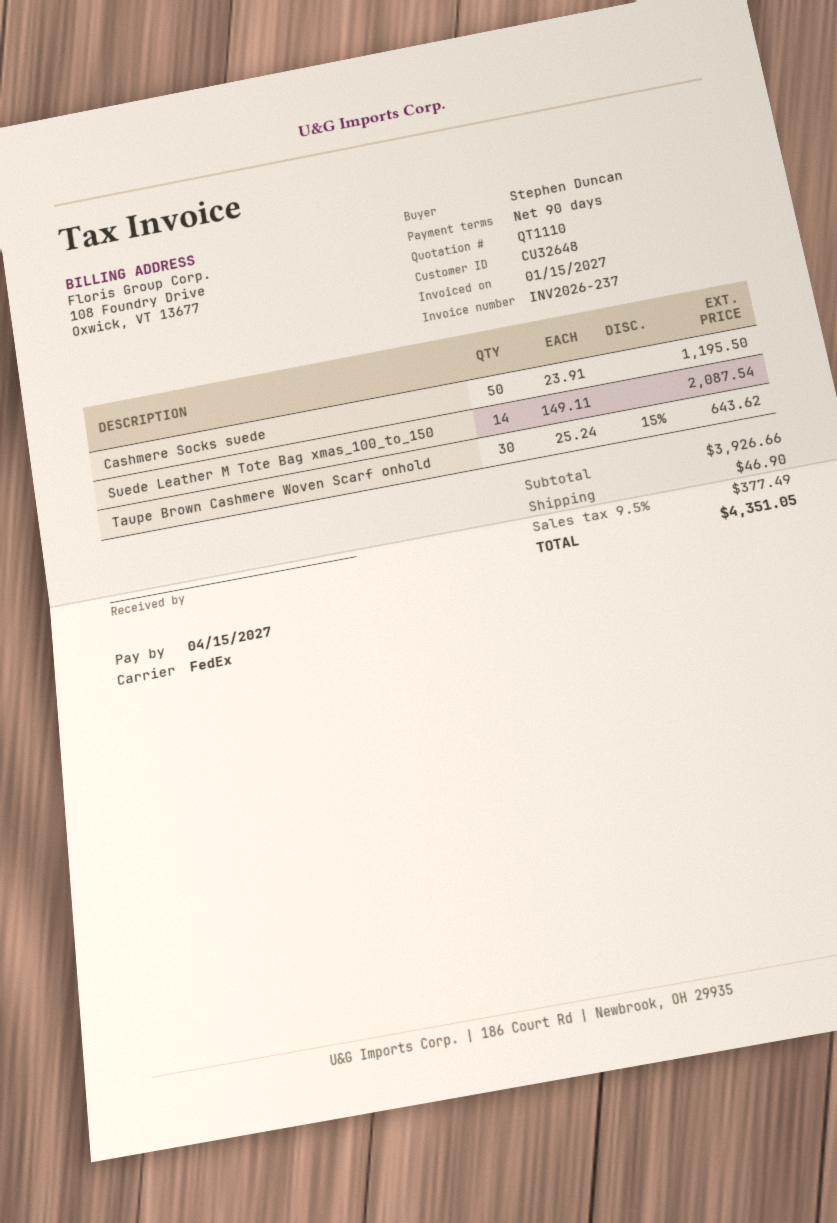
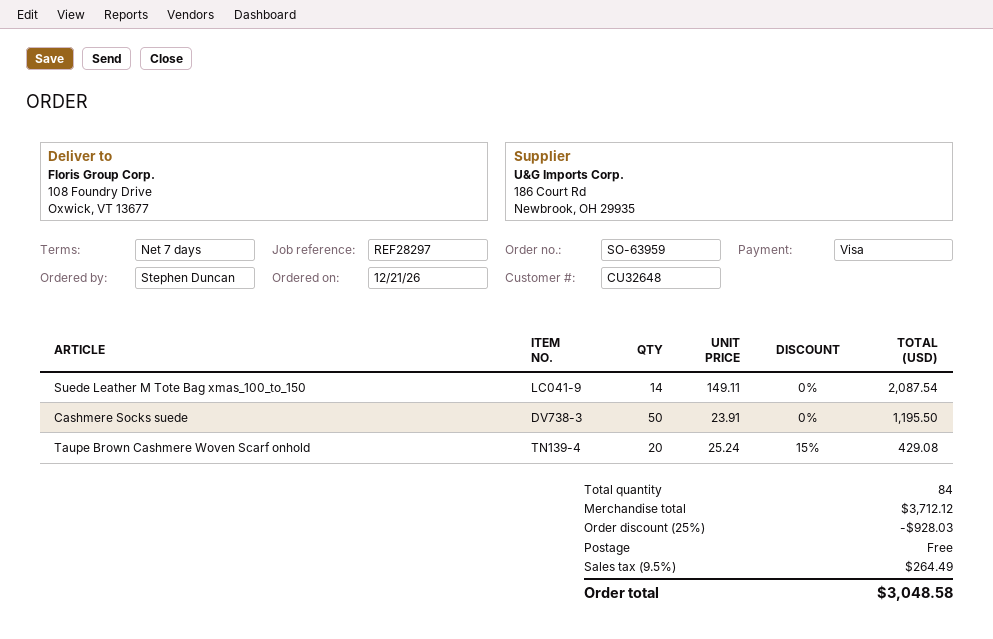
payment terms: 90 days -> 7 days
Taupe Brown Cashmere Woven Scarf onhold: 30 x 25.24 - 15% = 643.62 -> 20 x 25.24 - 15% = 429.08
subtotal: 3926.66 -> 3712.12
discount: none -> 25% = 928.03
shipping: 46.90 -> 0.00
tax: 9.5% = 377.49 -> 9.5% = 264.49
total: 4351.05 -> 3048.58

